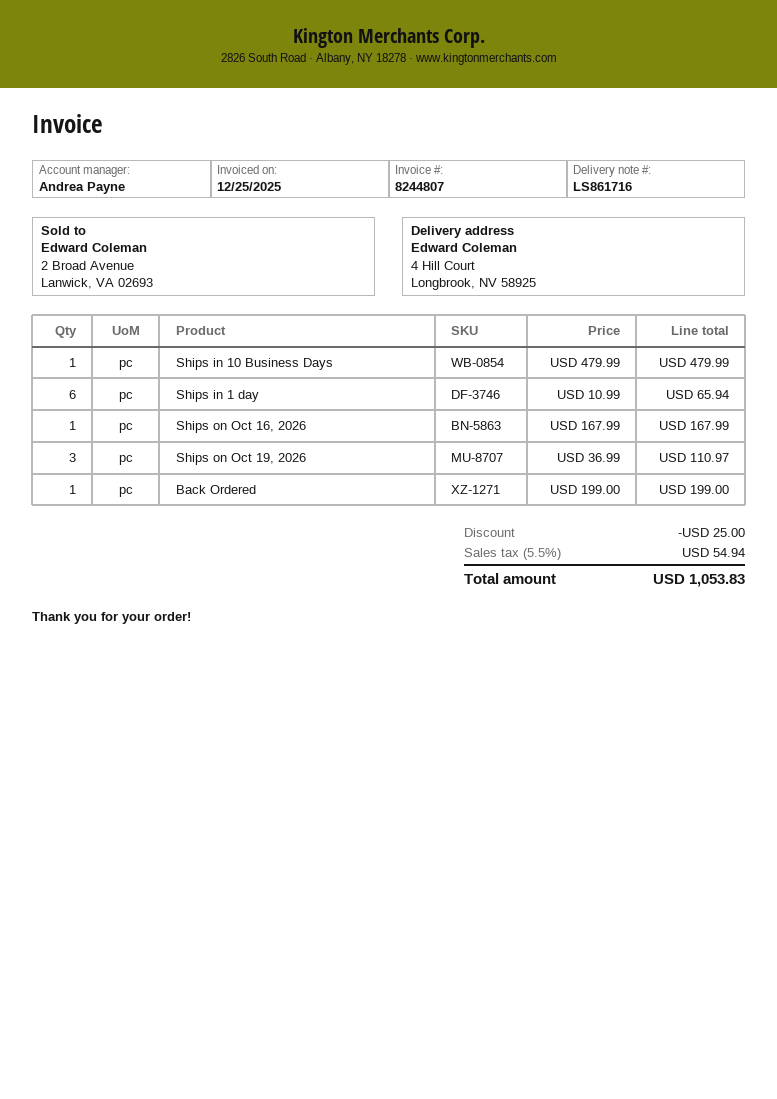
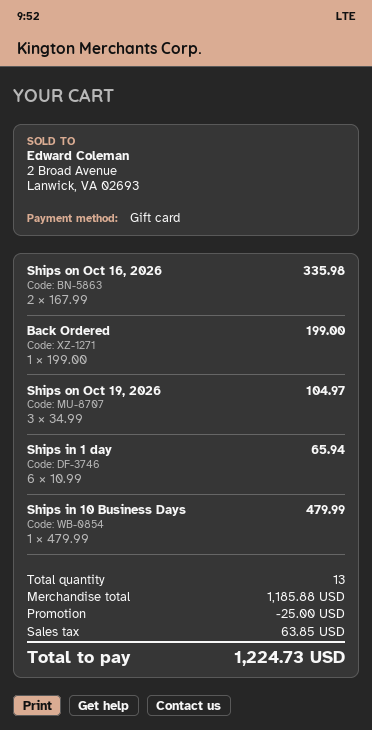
Ships on Oct 16, 2026: 1 x 167.99 = 167.99 -> 2 x 167.99 = 335.98
Ships on Oct 19, 2026: 3 x 36.99 = 110.97 -> 3 x 34.99 = 104.97
tax: 54.94 -> 63.85
total: 1053.83 -> 1224.73

